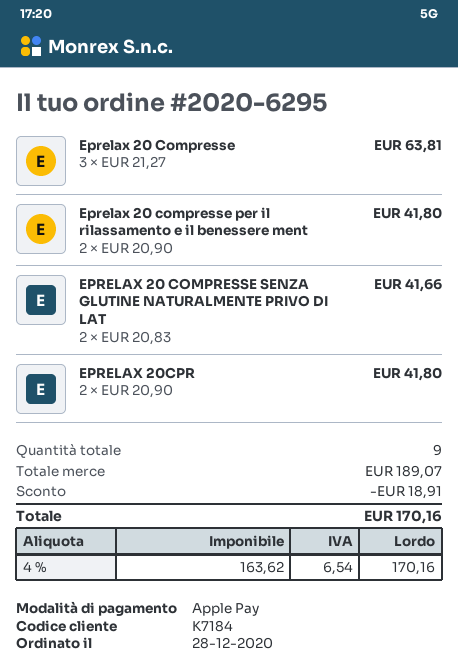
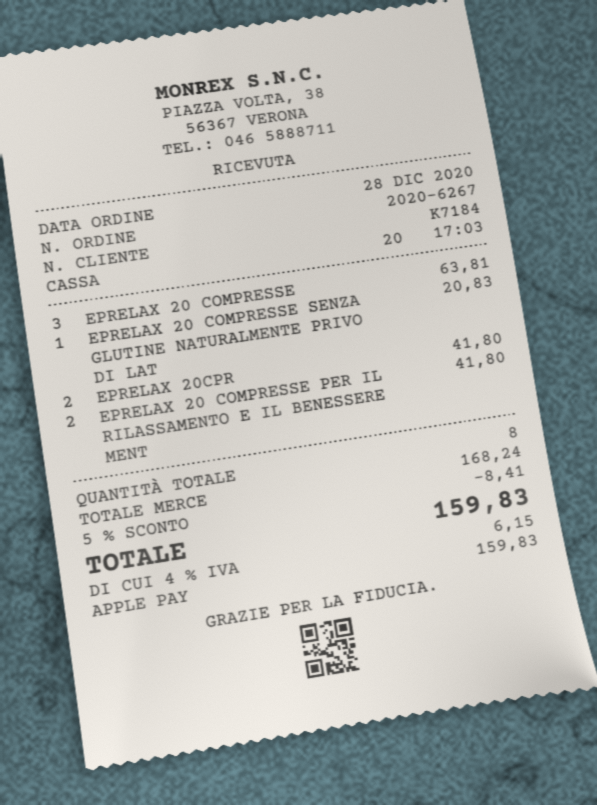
order number: 2020-6295 -> 2020-6267
EPRELAX 20 COMPRESSE SENZA GLUTINE NATURALMENTE PRIVO DI LAT: 2 for 41.66 -> 1 for 20.83
total quantity: 9 -> 8
subtotal: 189.07 -> 168.24
discount: 18.91 -> 8.41
tax: 4% = 6.54 -> 4% = 6.15
total: 170.16 -> 159.83

